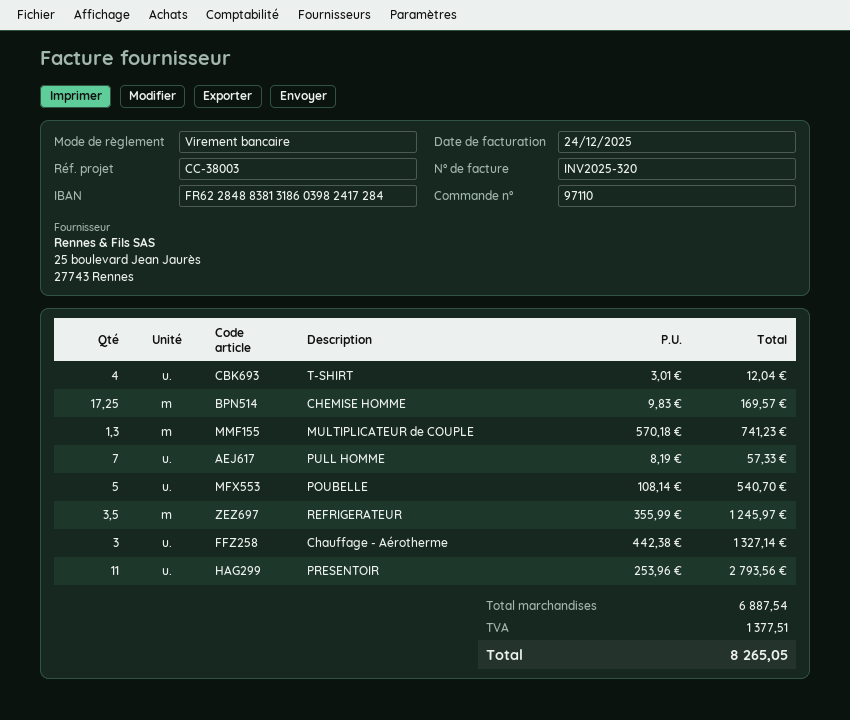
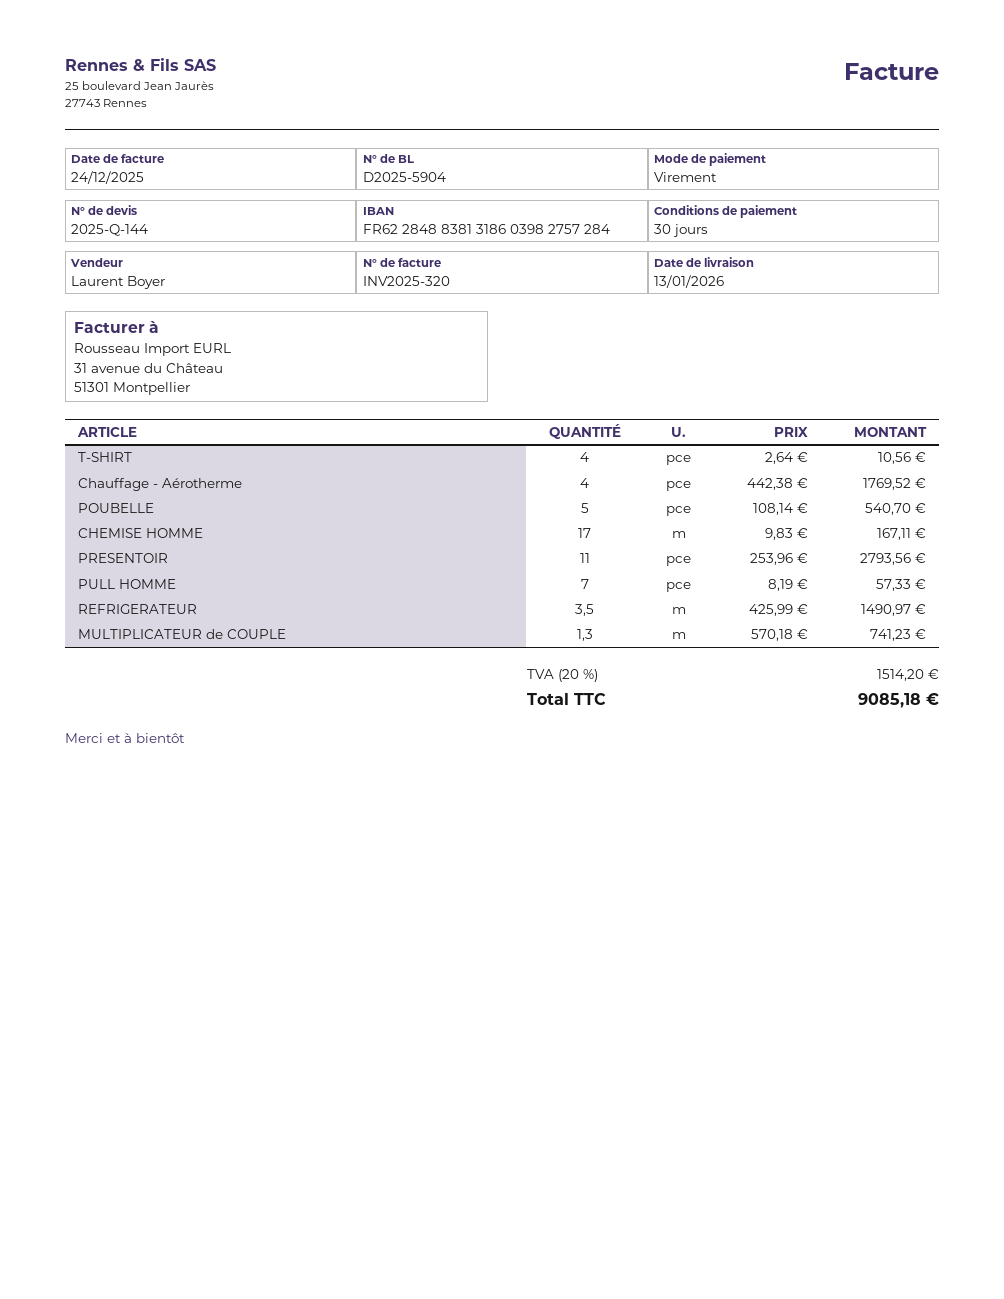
bank account: FR6228488381318603982417284 -> FR6228488381318603982757284
T-SHIRT: 4 x 3.01 = 12.04 -> 4 x 2.64 = 10.56
CHEMISE HOMME: 17.25 x 9.83 = 169.57 -> 17 x 9.83 = 167.11
REFRIGERATEUR: 3.5 x 355.99 = 1245.97 -> 3.5 x 425.99 = 1490.97
Chauffage - Aérotherme: 3 x 442.38 = 1327.14 -> 4 x 442.38 = 1769.52
tax: 1377.51 -> 1514.20
total: 8265.05 -> 9085.18

